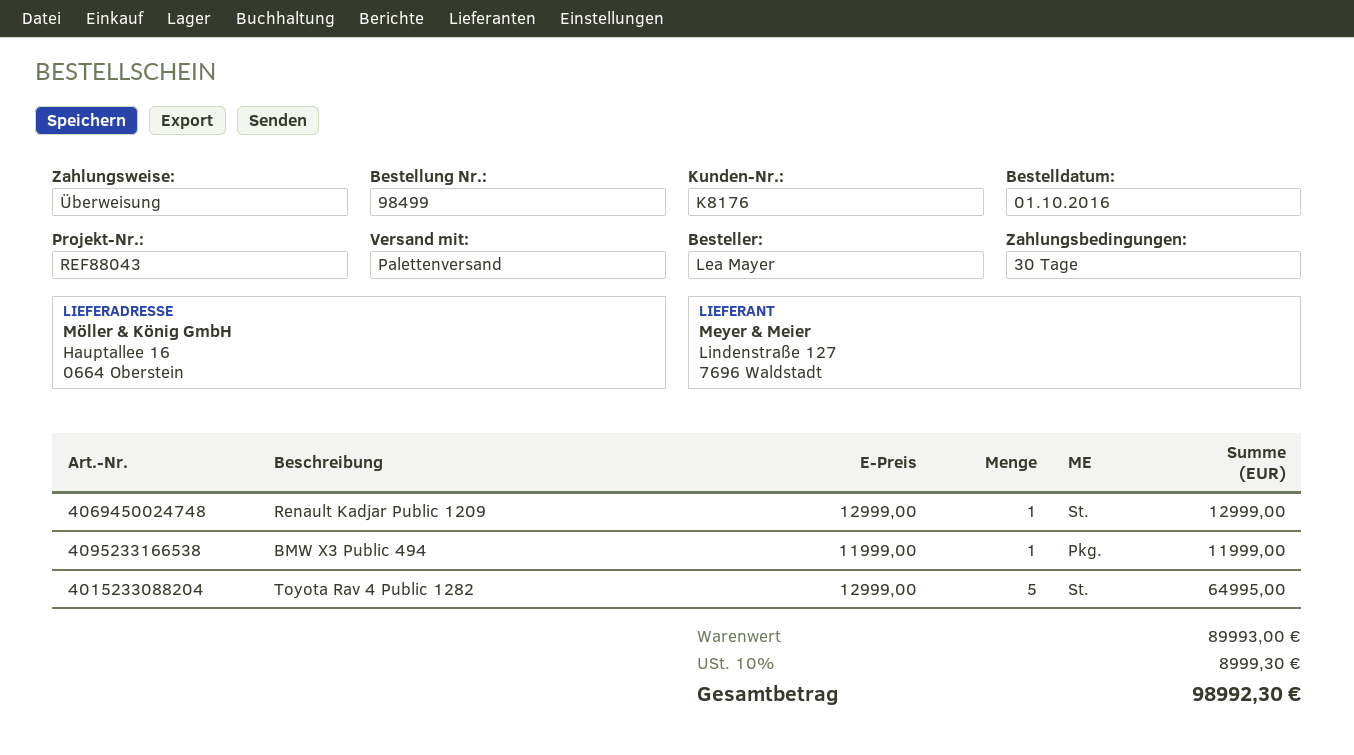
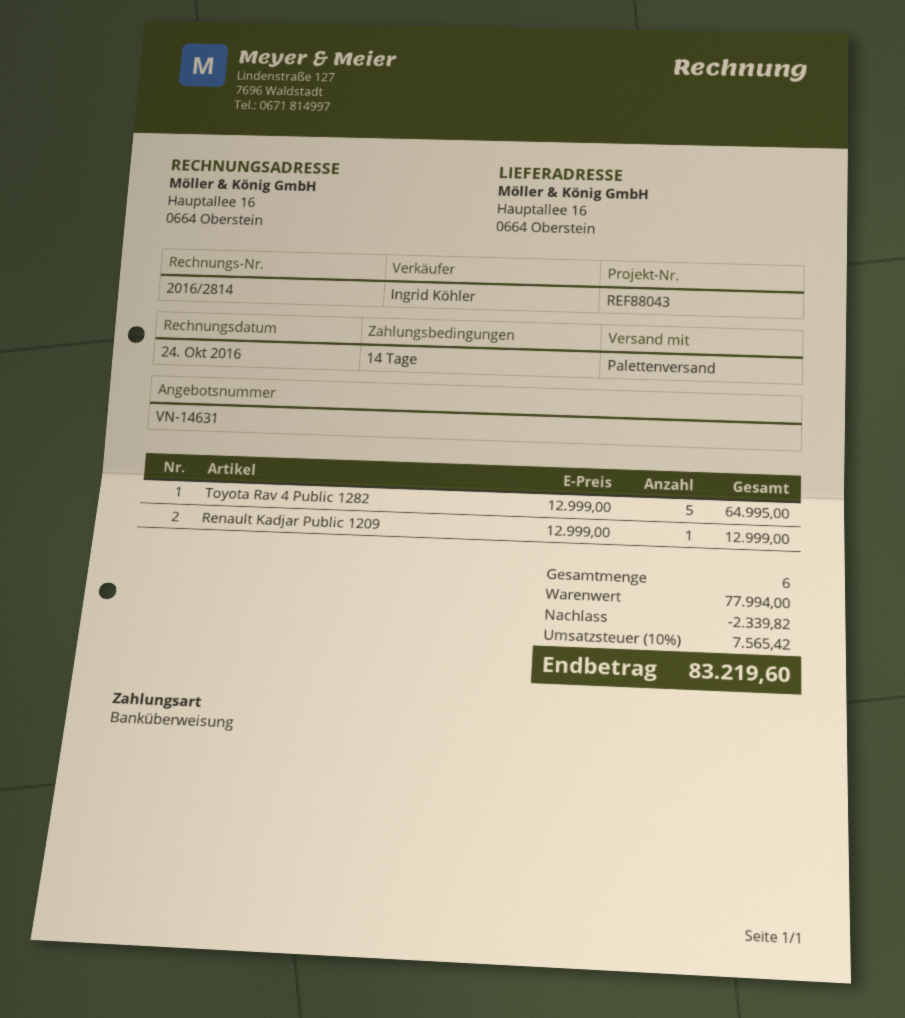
payment terms: 30 days -> 14 days
BMW X3 Public 494: 1 x 11999.00 = 11999.00 -> none
subtotal: 89993.00 -> 77994.00
discount: none -> 2339.82
tax: 10% = 8999.30 -> 10% = 7565.42
total: 98992.30 -> 83219.60

